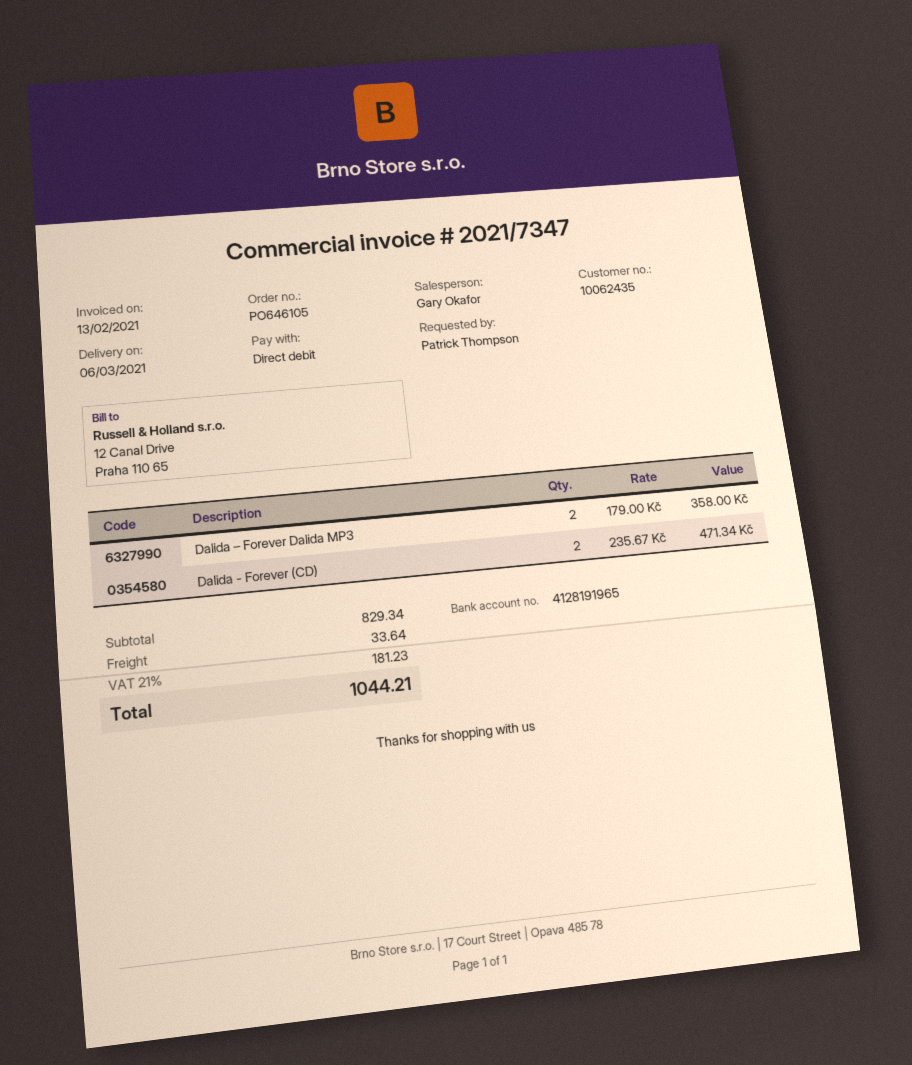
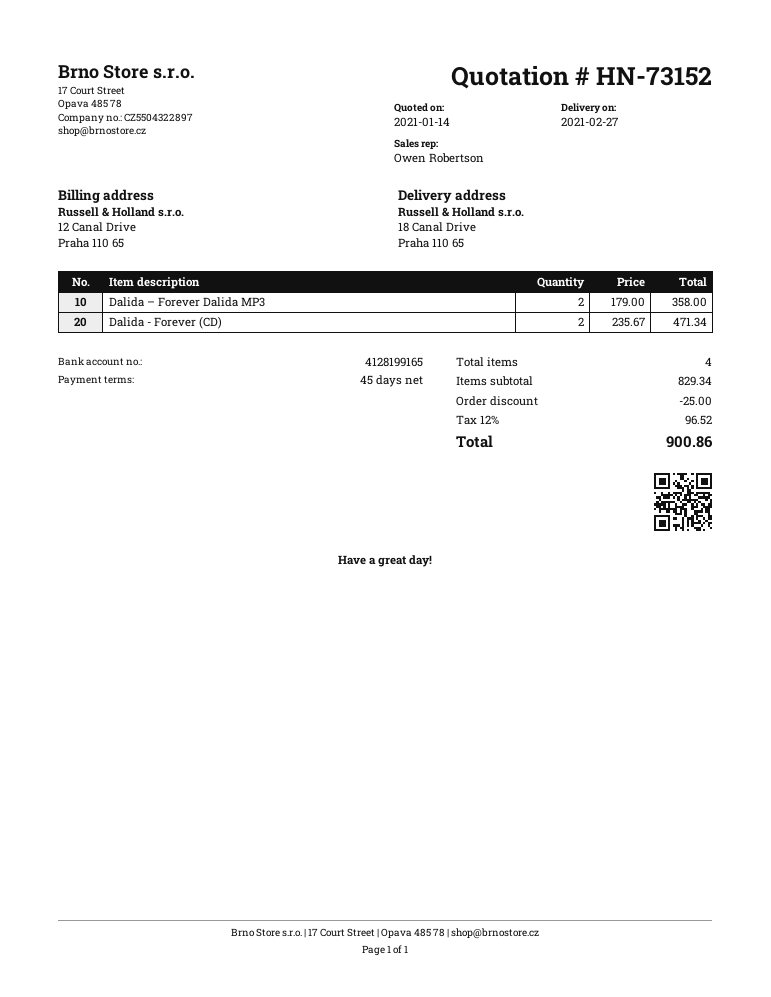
delivery date: 2021-03-06 -> 2021-02-27
sales rep: Gary Okafor -> Owen Robertson
bank account: 4128191965 -> 4128199165
discount: none -> 25.00
shipping: 33.64 -> none
tax: 21% = 181.23 -> 12% = 96.52
total: 1044.21 -> 900.86

